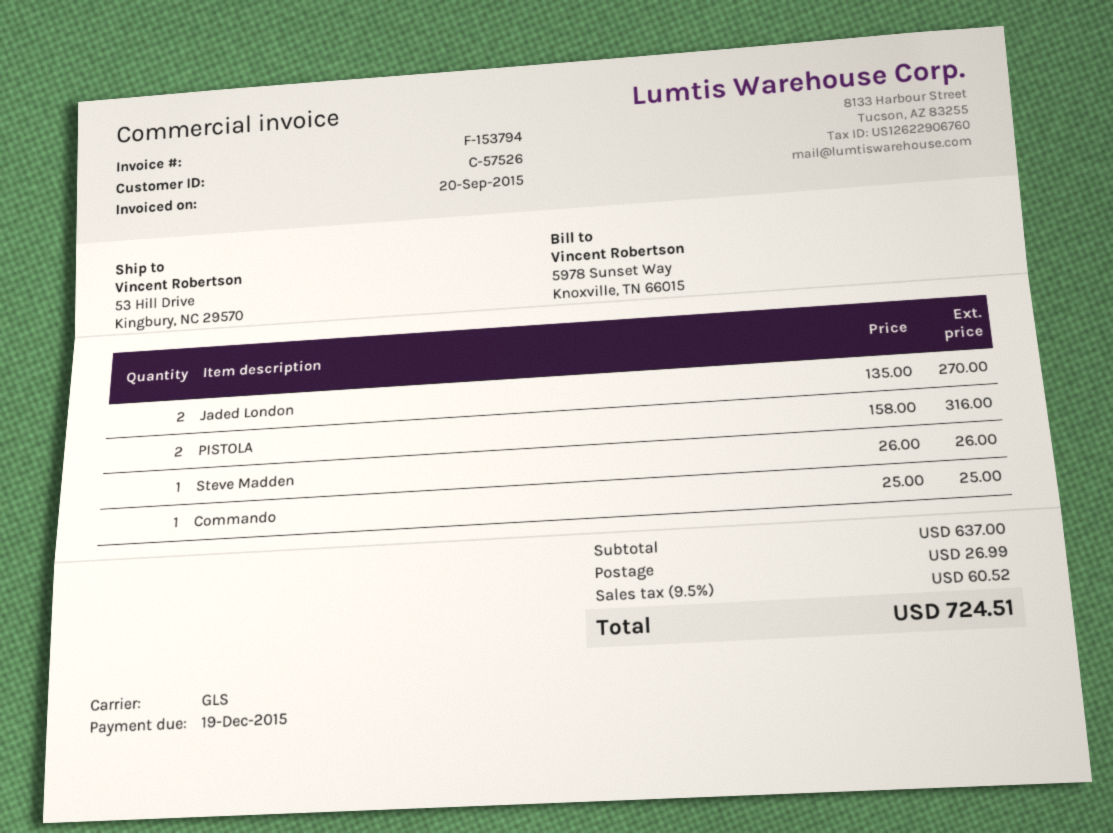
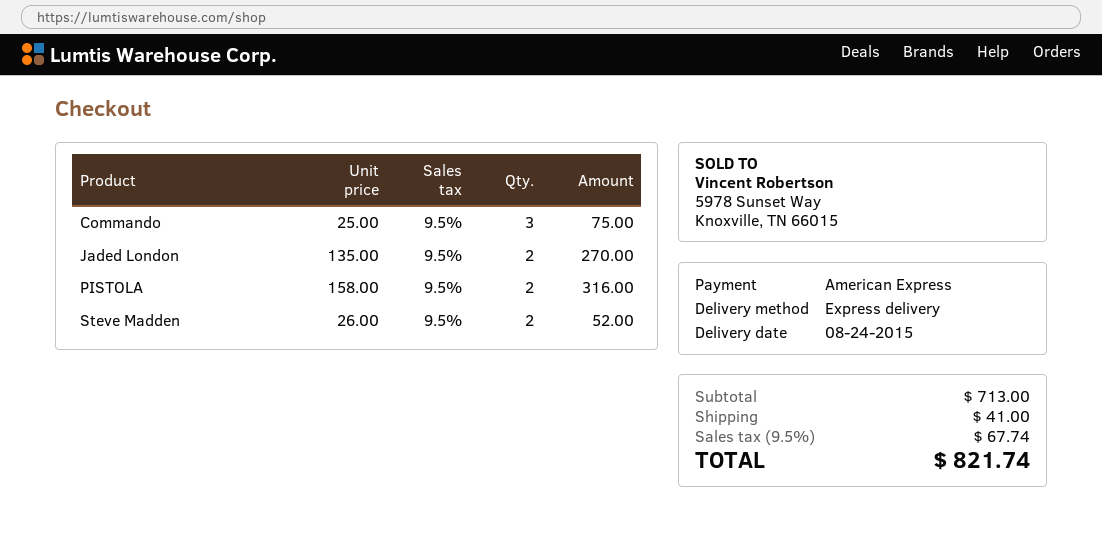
shipping method: GLS -> express
Steve Madden: 1 x 26.00 = 26.00 -> 2 x 26.00 = 52.00
Commando: 1 x 25.00 = 25.00 -> 3 x 25.00 = 75.00
subtotal: 637.00 -> 713.00
shipping: 26.99 -> 41.00
tax: 9.5% = 60.52 -> 9.5% = 67.74
total: 724.51 -> 821.74

